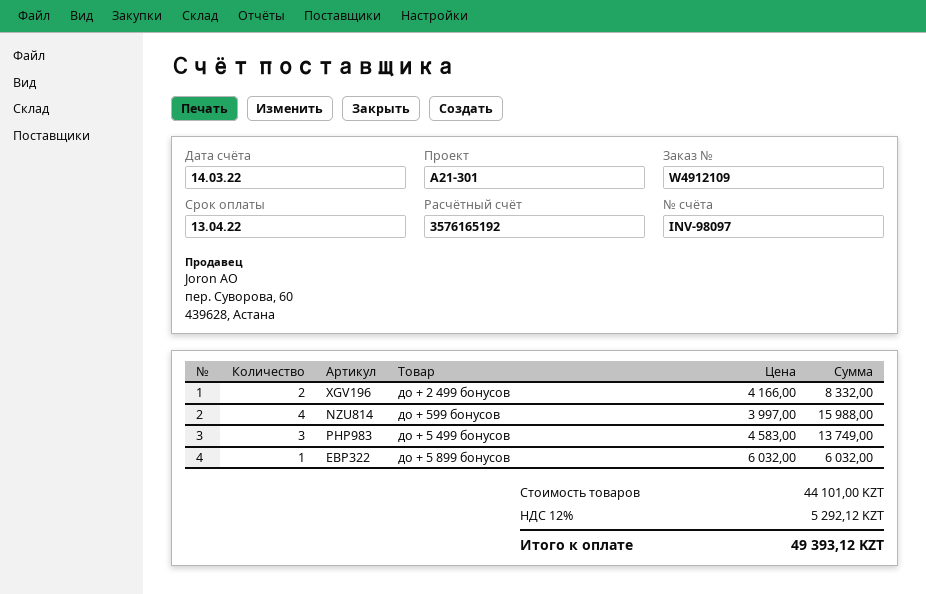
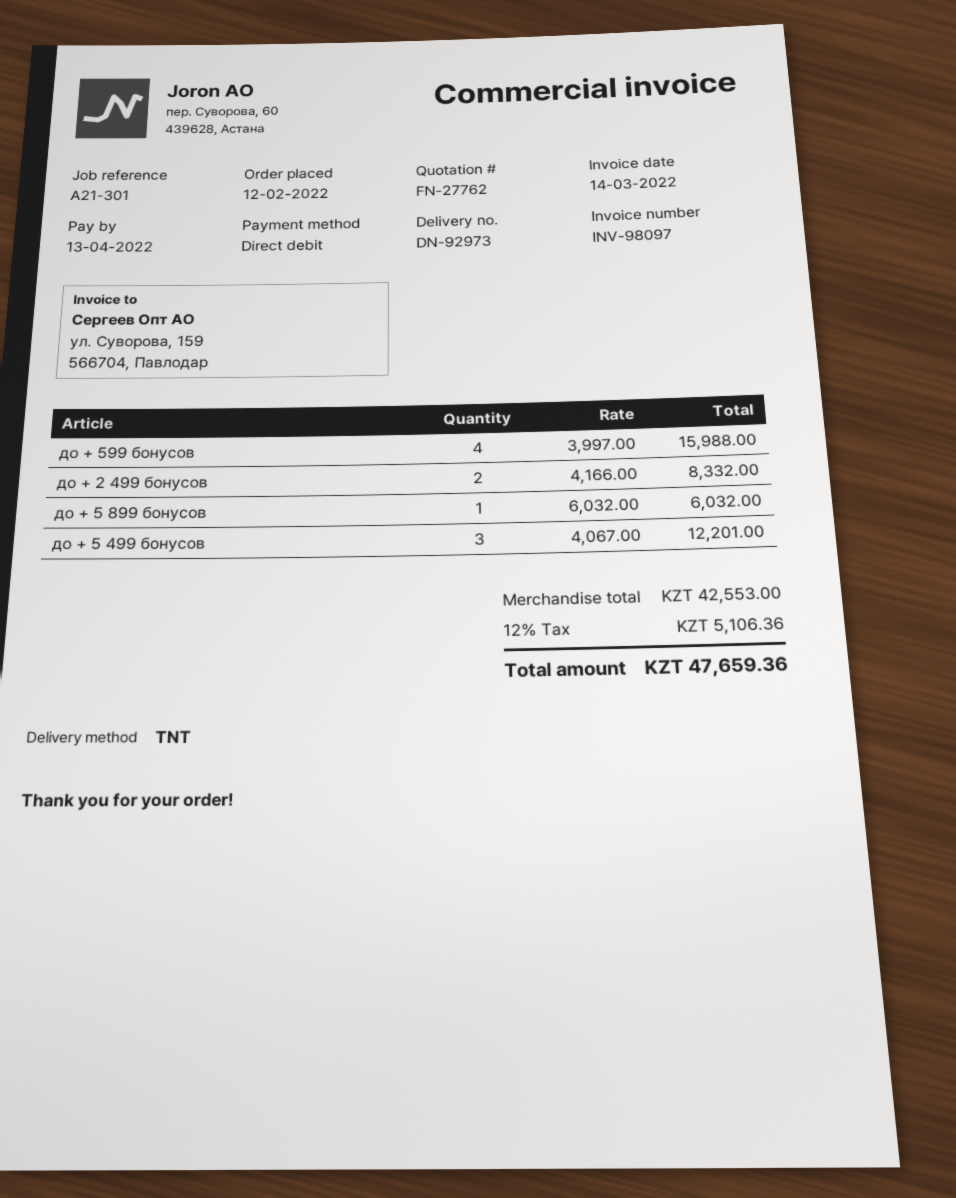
до + 5 499 бонусов: 3 x 4583.00 = 13749.00 -> 3 x 4067.00 = 12201.00
subtotal: 44101.00 -> 42553.00
tax: 12% = 5292.12 -> 12% = 5106.36
total: 49393.12 -> 47659.36

